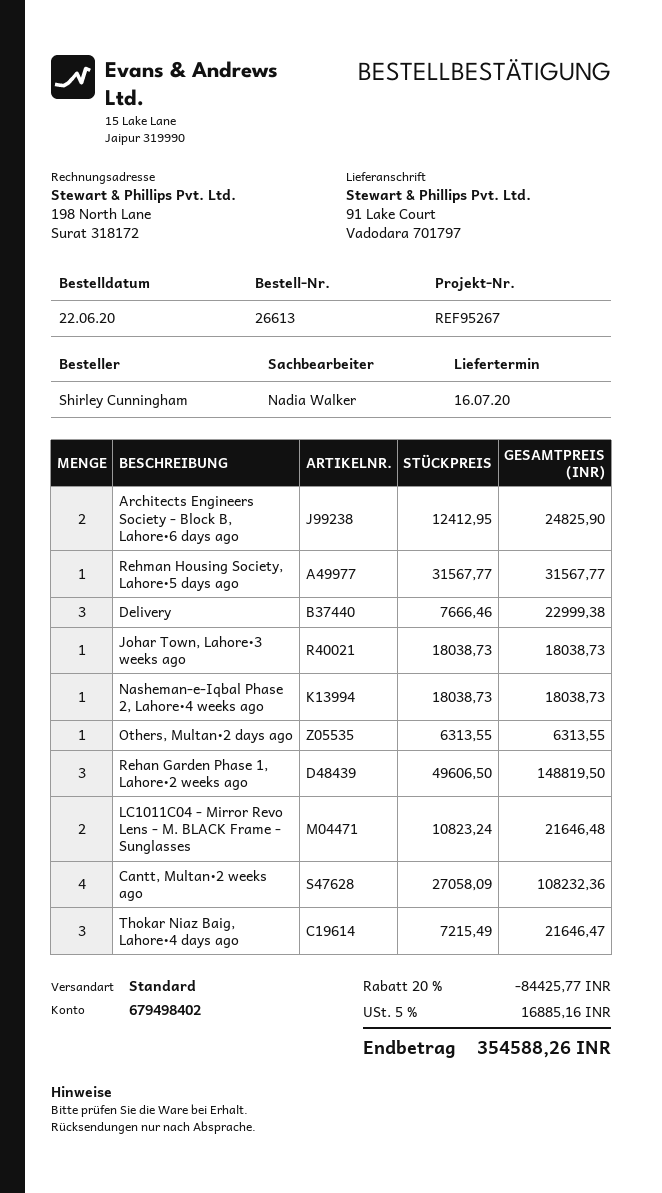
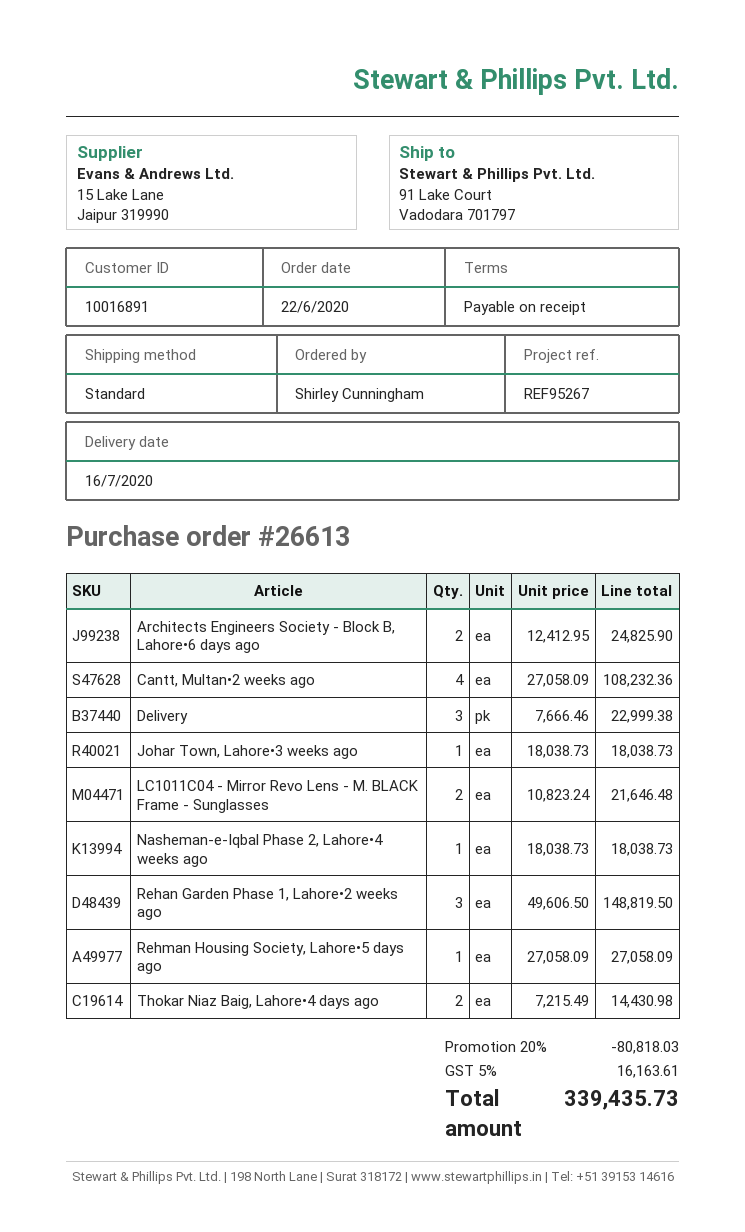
Rehman Housing Society, Lahore•5 days ago: 1 x 31567.77 = 31567.77 -> 1 x 27058.09 = 27058.09
Others, Multan•2 days ago: 1 x 6313.55 = 6313.55 -> none
Thokar Niaz Baig, Lahore•4 days ago: 3 x 7215.49 = 21646.47 -> 2 x 7215.49 = 14430.98
discount: 20% = 84425.77 -> 20% = 80818.03
tax: 5% = 16885.16 -> 5% = 16163.61
total: 354588.26 -> 339435.73

